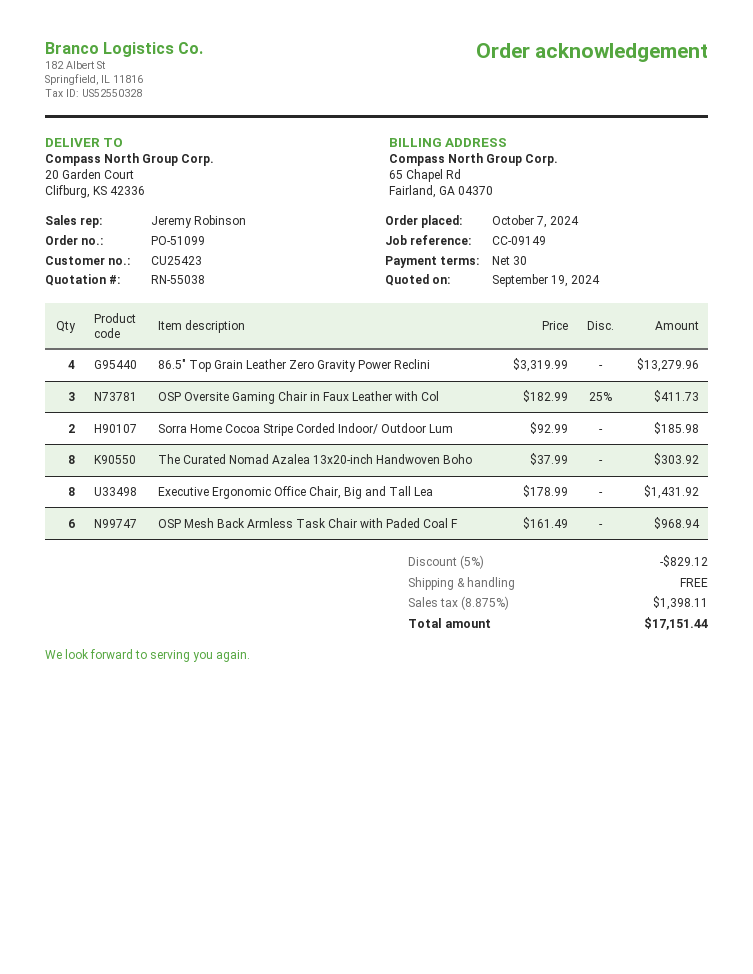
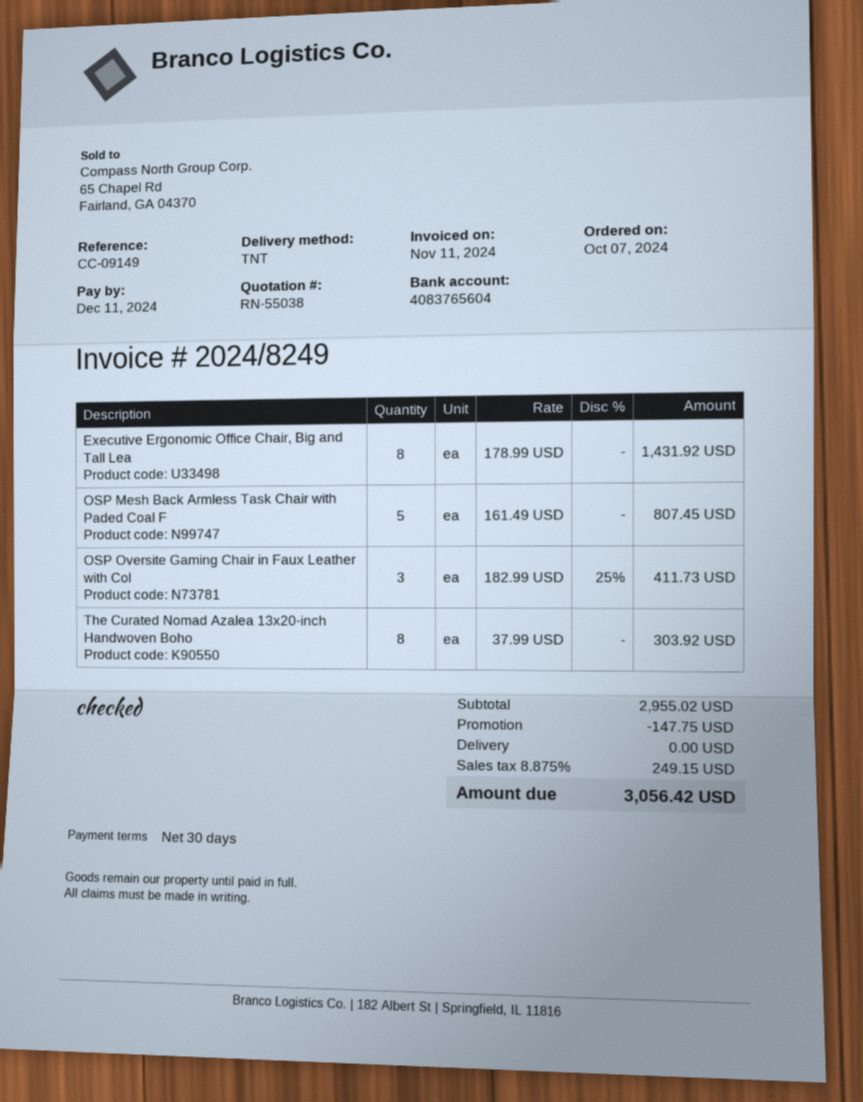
86.5" Top Grain Leather Zero Gravity Power Reclini: 4 x 3319.99 = 13279.96 -> none
Sorra Home Cocoa Stripe Corded Indoor/ Outdoor Lum: 2 x 92.99 = 185.98 -> none
OSP Mesh Back Armless Task Chair with Paded Coal F: 6 x 161.49 = 968.94 -> 5 x 161.49 = 807.45
discount: 829.12 -> 147.75
tax: 8.875% = 1398.11 -> 8.875% = 249.15
total: 17151.44 -> 3056.42

